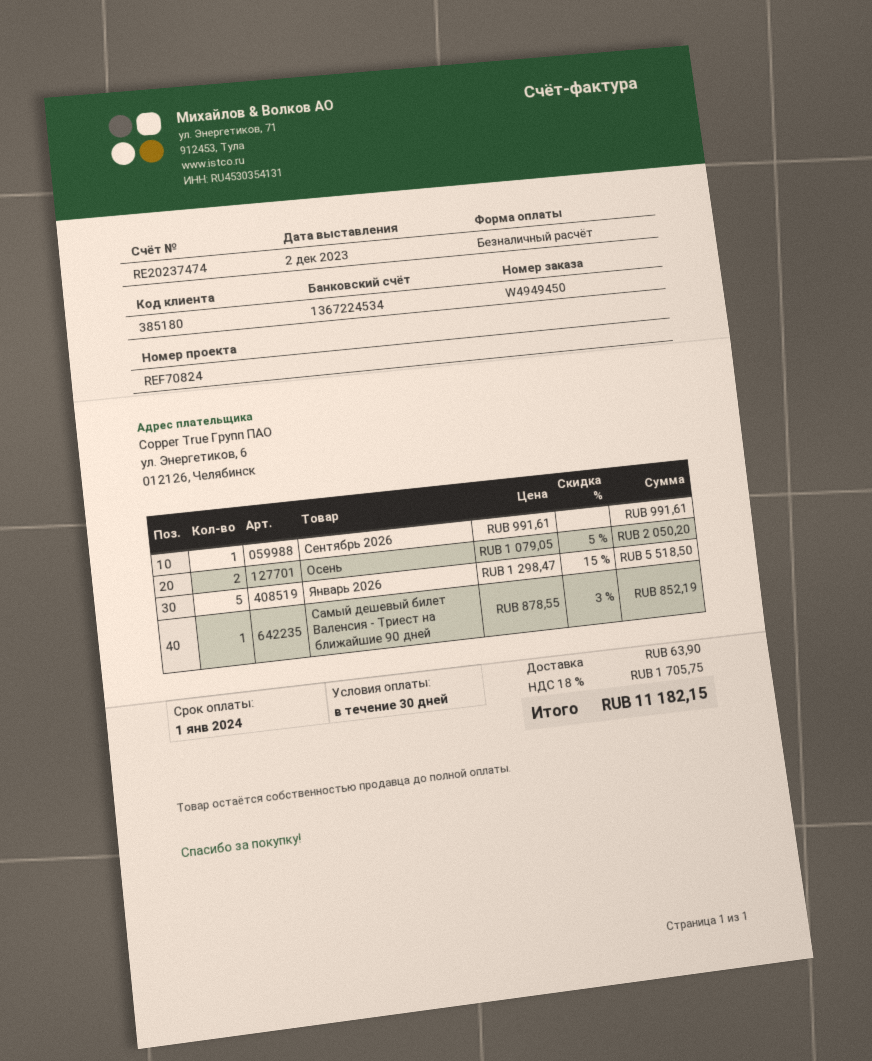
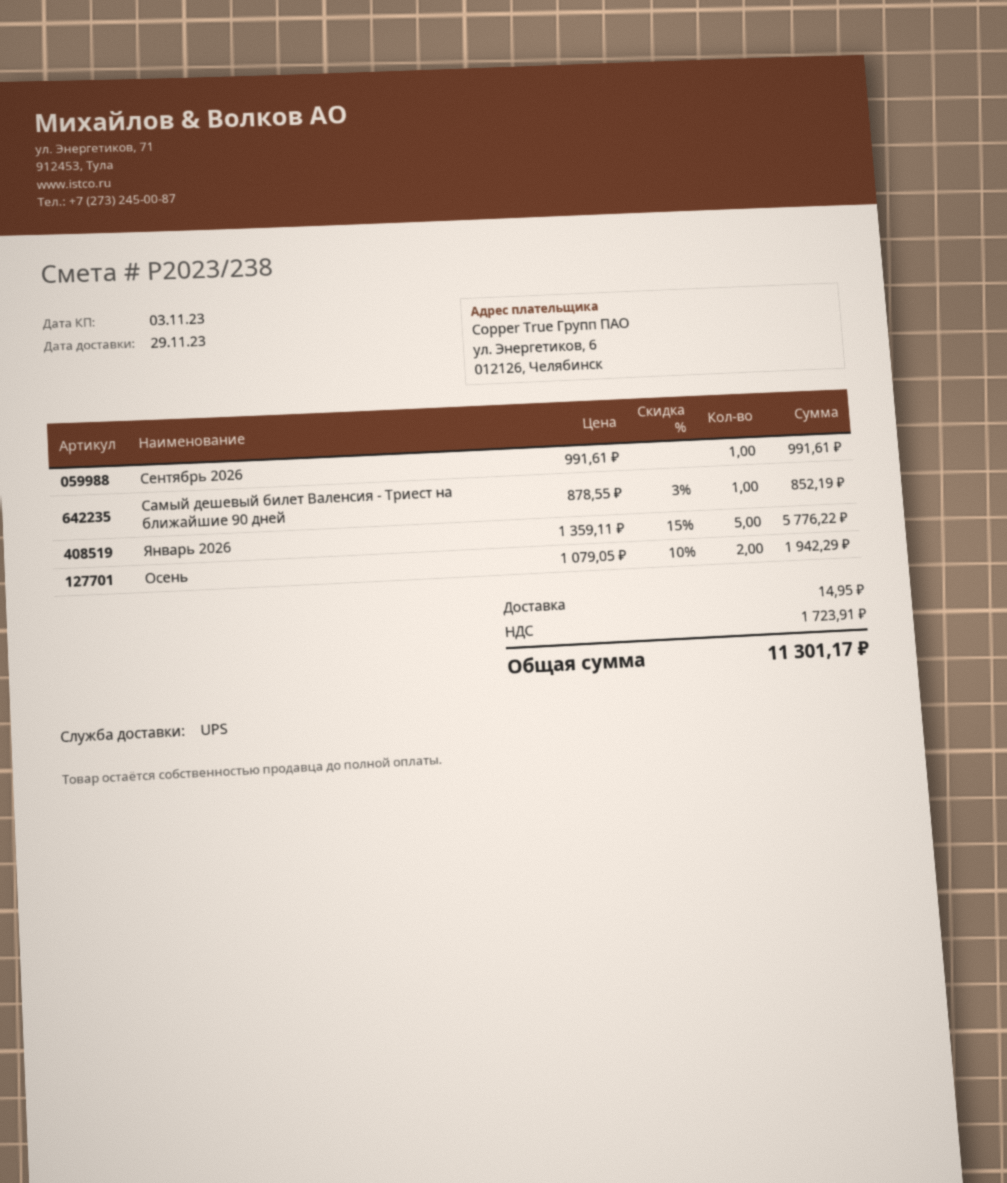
Осень: 2 x 1079.05 - 5% = 2050.20 -> 2 x 1079.05 - 10% = 1942.29
Январь 2026: 5 x 1298.47 - 15% = 5518.50 -> 5 x 1359.11 - 15% = 5776.22
shipping: 63.90 -> 14.95
tax: 1705.75 -> 1723.91
total: 11182.15 -> 11301.17

